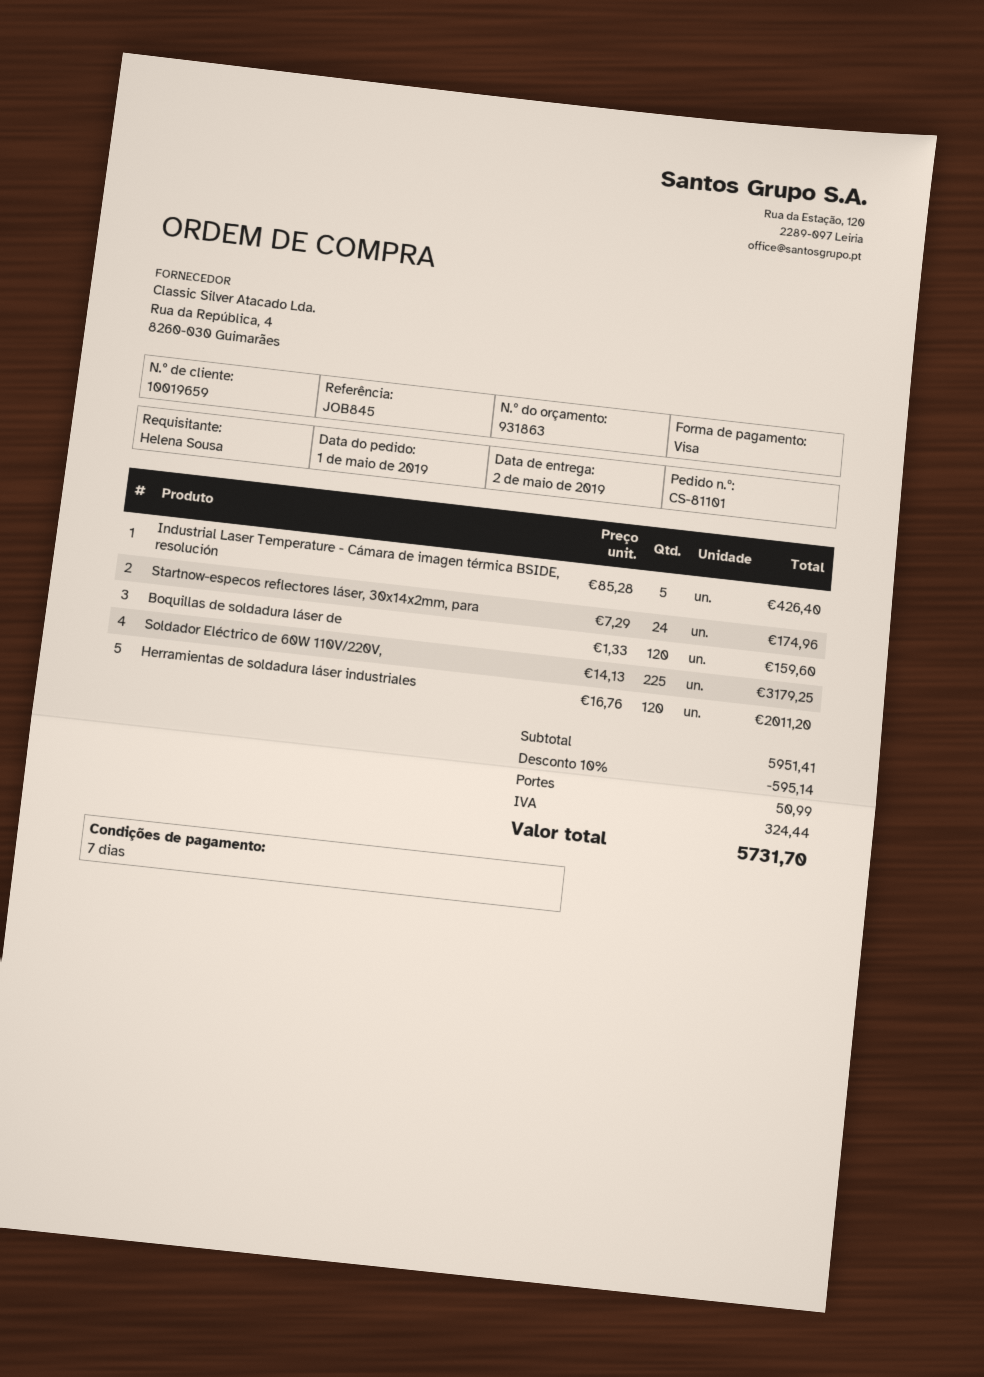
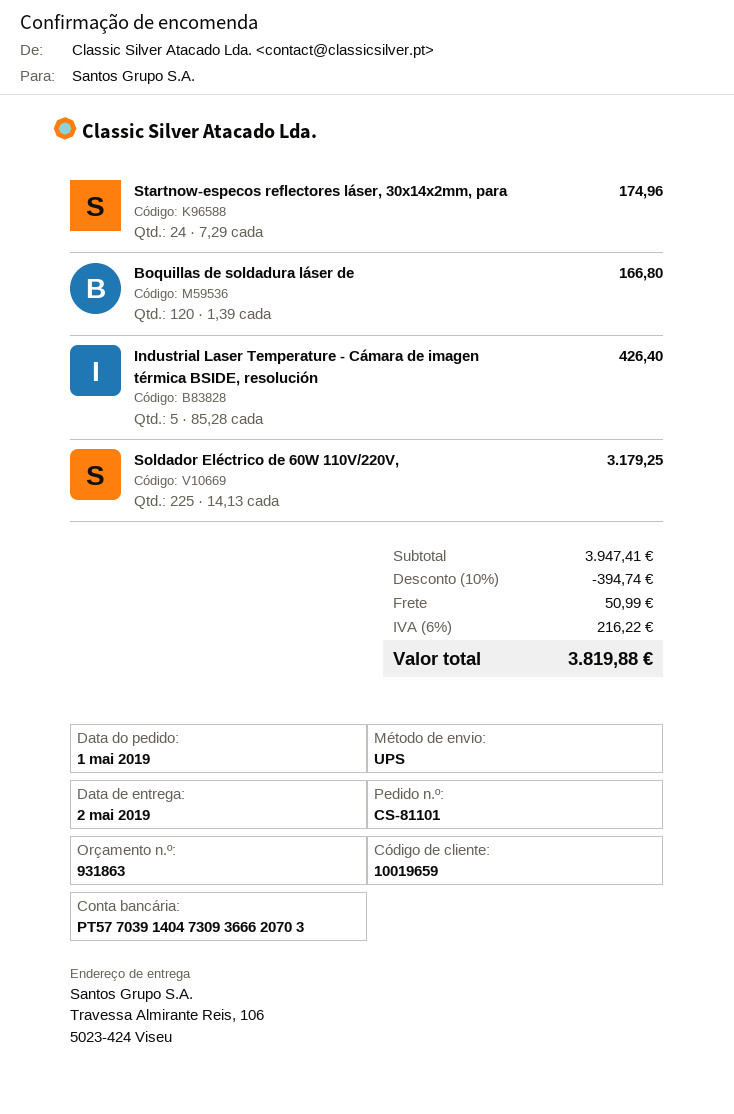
Boquillas de soldadura láser de: 120 x 1.33 = 159.60 -> 120 x 1.39 = 166.80
Herramientas de soldadura láser industriales: 120 x 16.76 = 2011.20 -> none
subtotal: 5951.41 -> 3947.41
discount: 10% = 595.14 -> 10% = 394.74
tax: 324.44 -> 216.22
total: 5731.70 -> 3819.88

